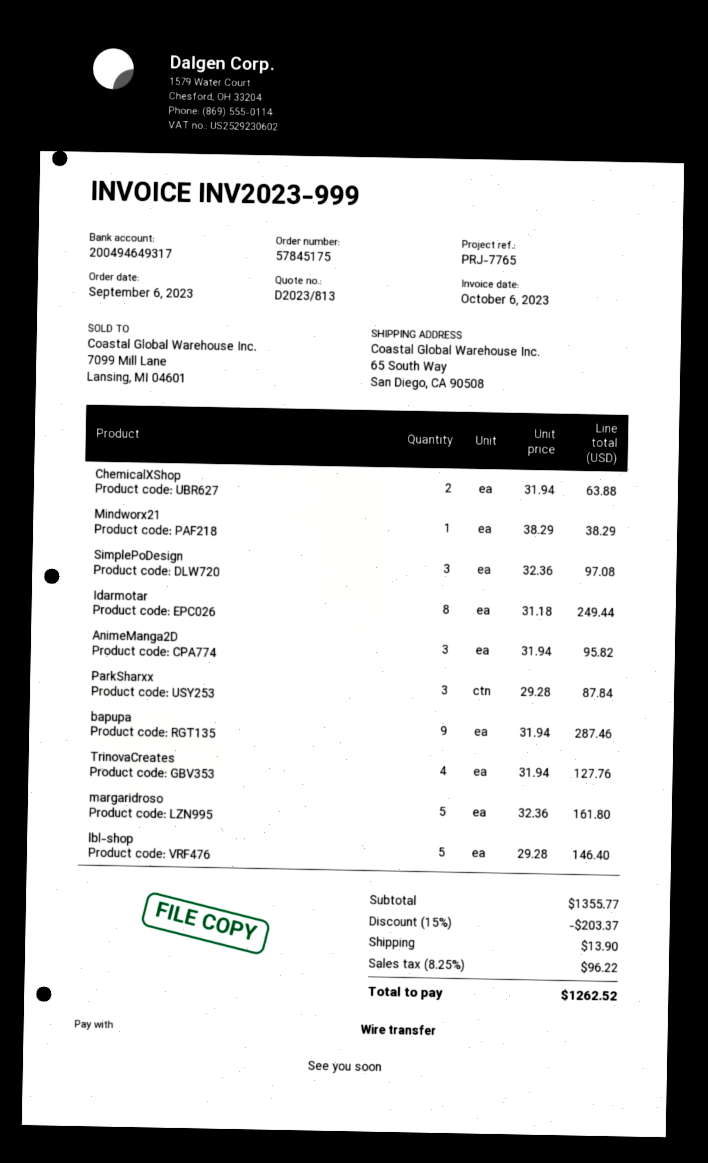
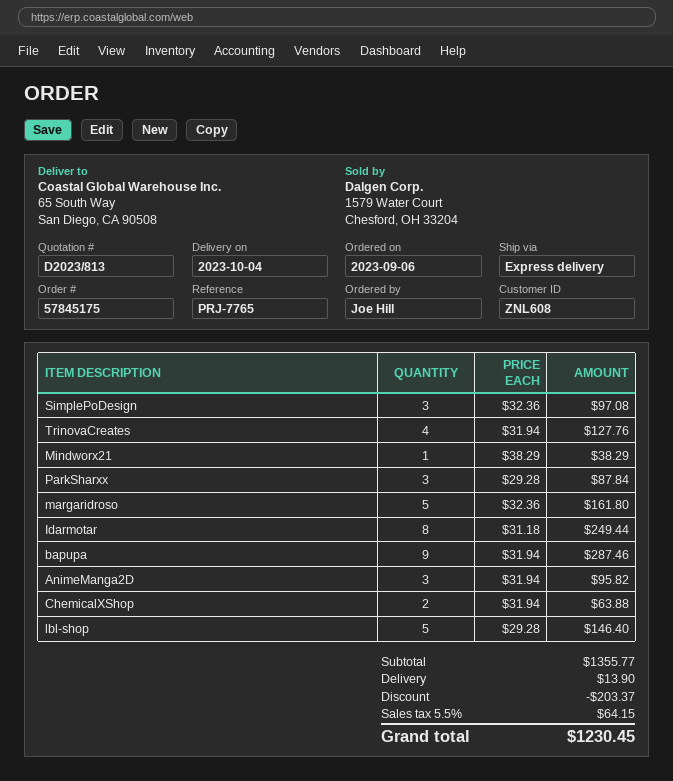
tax: 8.25% = 96.22 -> 5.5% = 64.15
total: 1262.52 -> 1230.45

